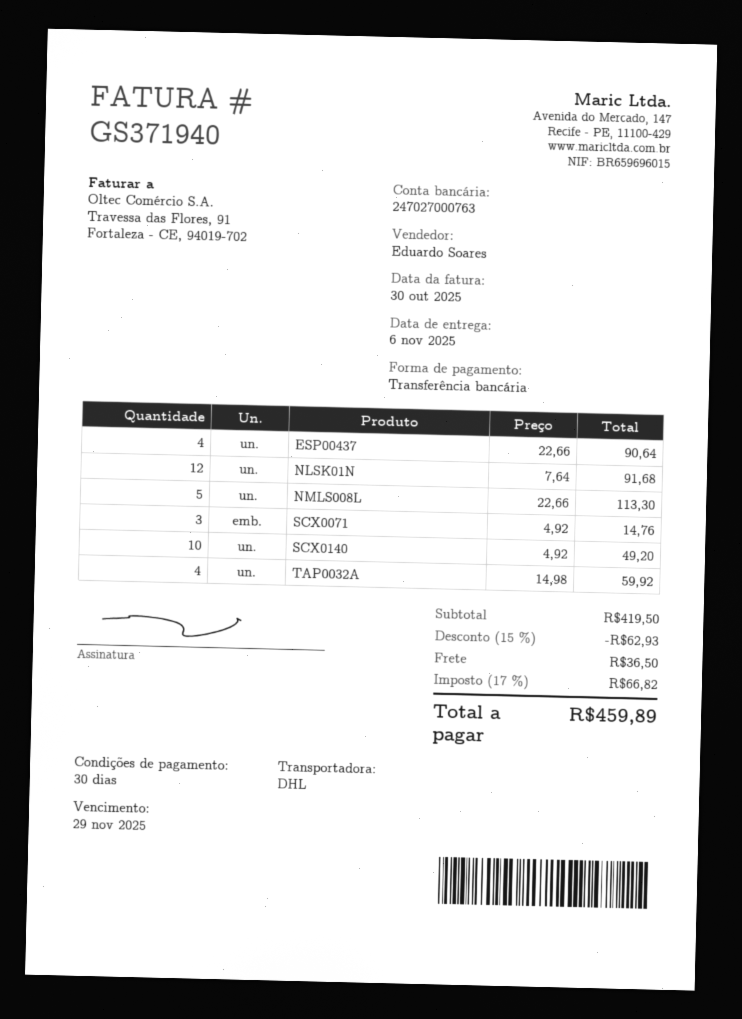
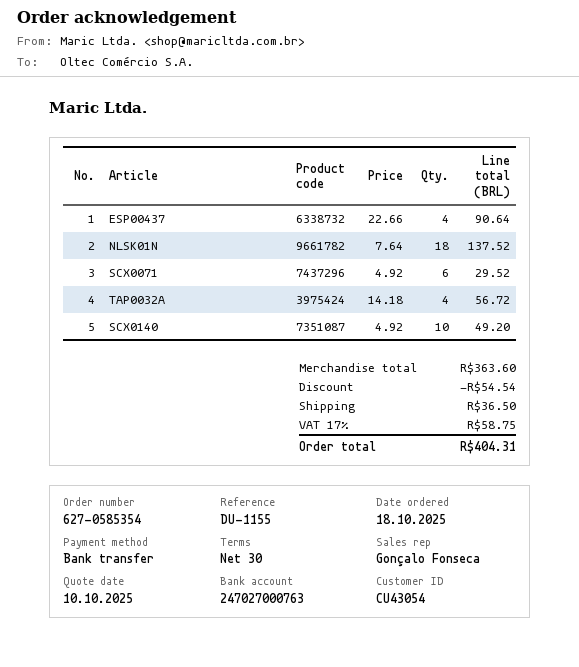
sales rep: Eduardo Soares -> Gonçalo Fonseca
NLSK01N: 12 x 7.64 = 91.68 -> 18 x 7.64 = 137.52
NMLS008L: 5 x 22.66 = 113.30 -> none
SCX0071: 3 x 4.92 = 14.76 -> 6 x 4.92 = 29.52
TAP0032A: 4 x 14.98 = 59.92 -> 4 x 14.18 = 56.72
subtotal: 419.50 -> 363.60
discount: 62.93 -> 54.54
tax: 17% = 66.82 -> 17% = 58.75
total: 459.89 -> 404.31

